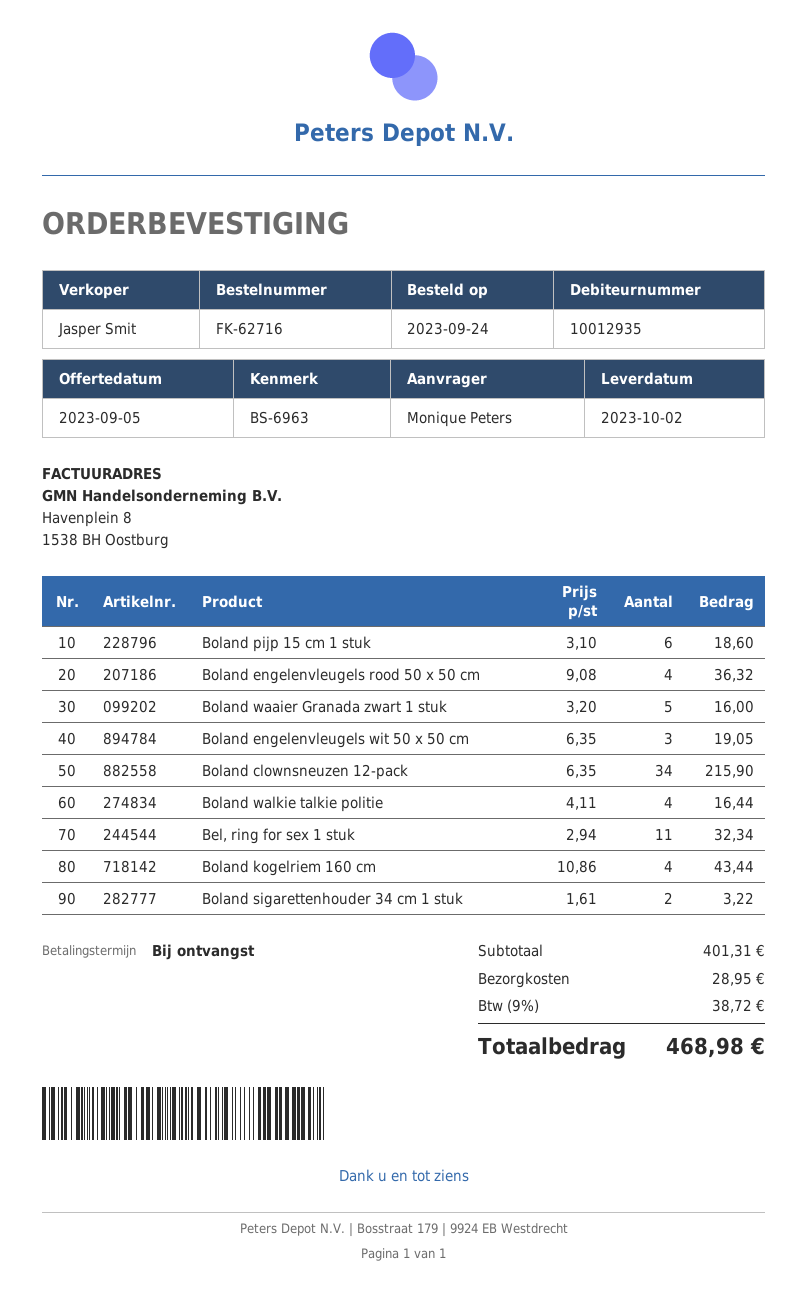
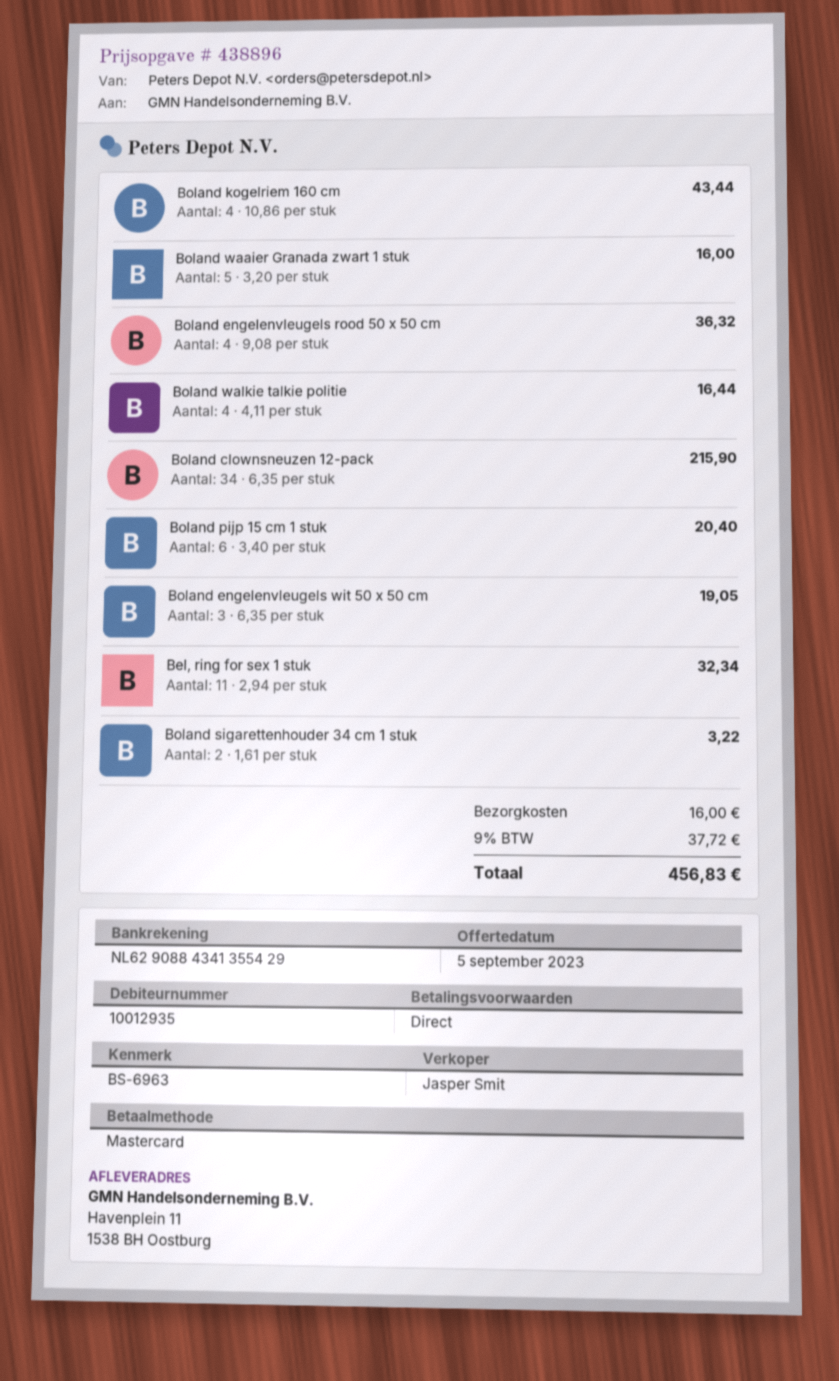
Boland pijp 15 cm 1 stuk: 6 x 3.10 = 18.60 -> 6 x 3.40 = 20.40
shipping: 28.95 -> 16.00
tax: 9% = 38.72 -> 9% = 37.72
total: 468.98 -> 456.83

